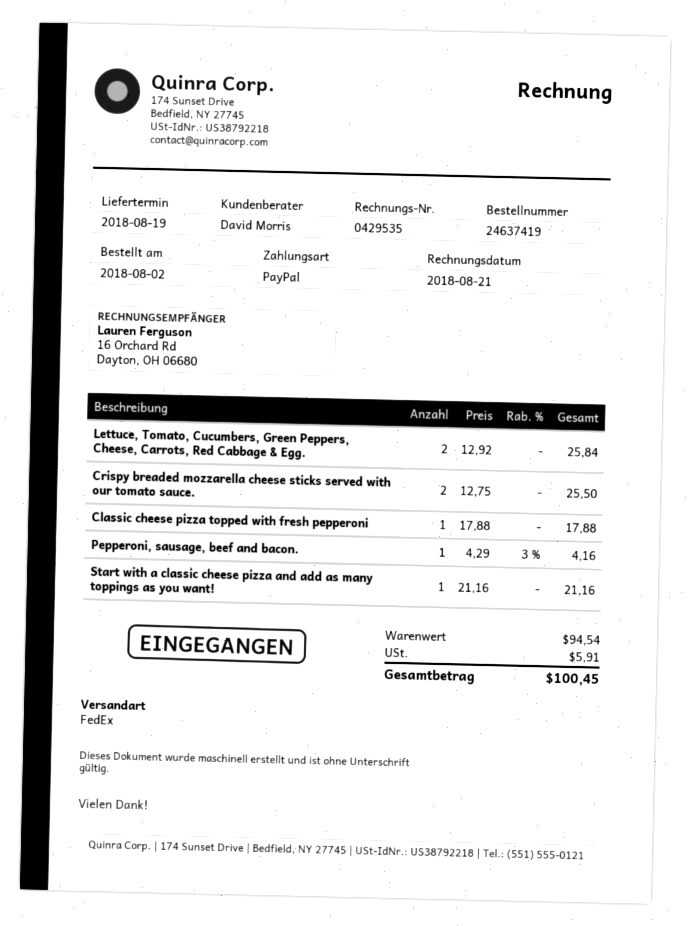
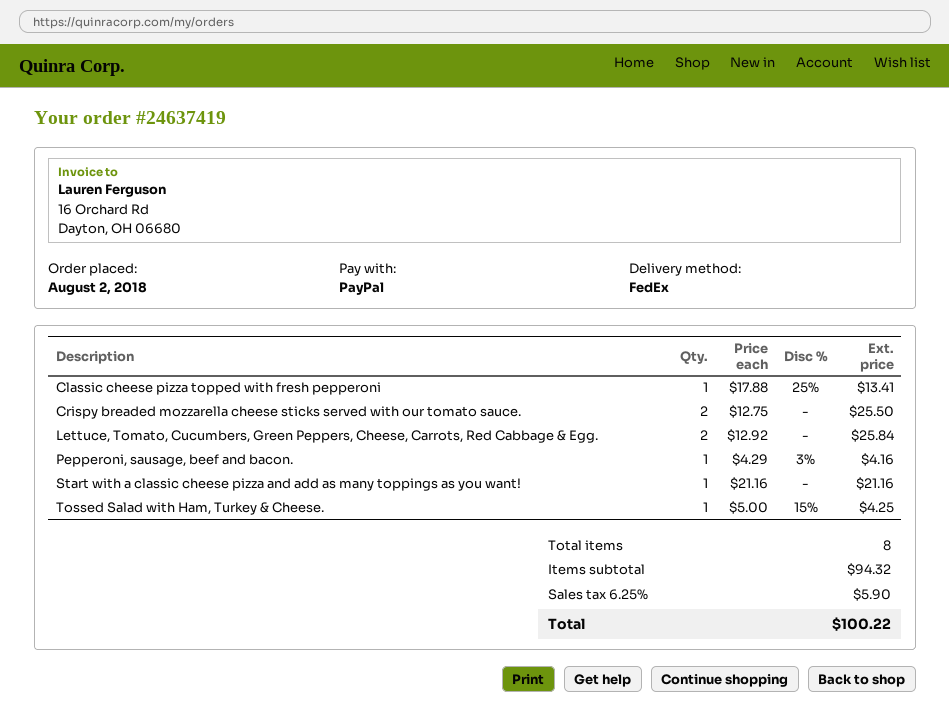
Classic cheese pizza topped with fresh pepperoni: 1 x 17.88 = 17.88 -> 1 x 17.88 - 25% = 13.41
Tossed Salad with Ham, Turkey & Cheese.: none -> 1 x 5.00 - 15% = 4.25
subtotal: 94.54 -> 94.32
tax: 5.91 -> 5.90
total: 100.45 -> 100.22

